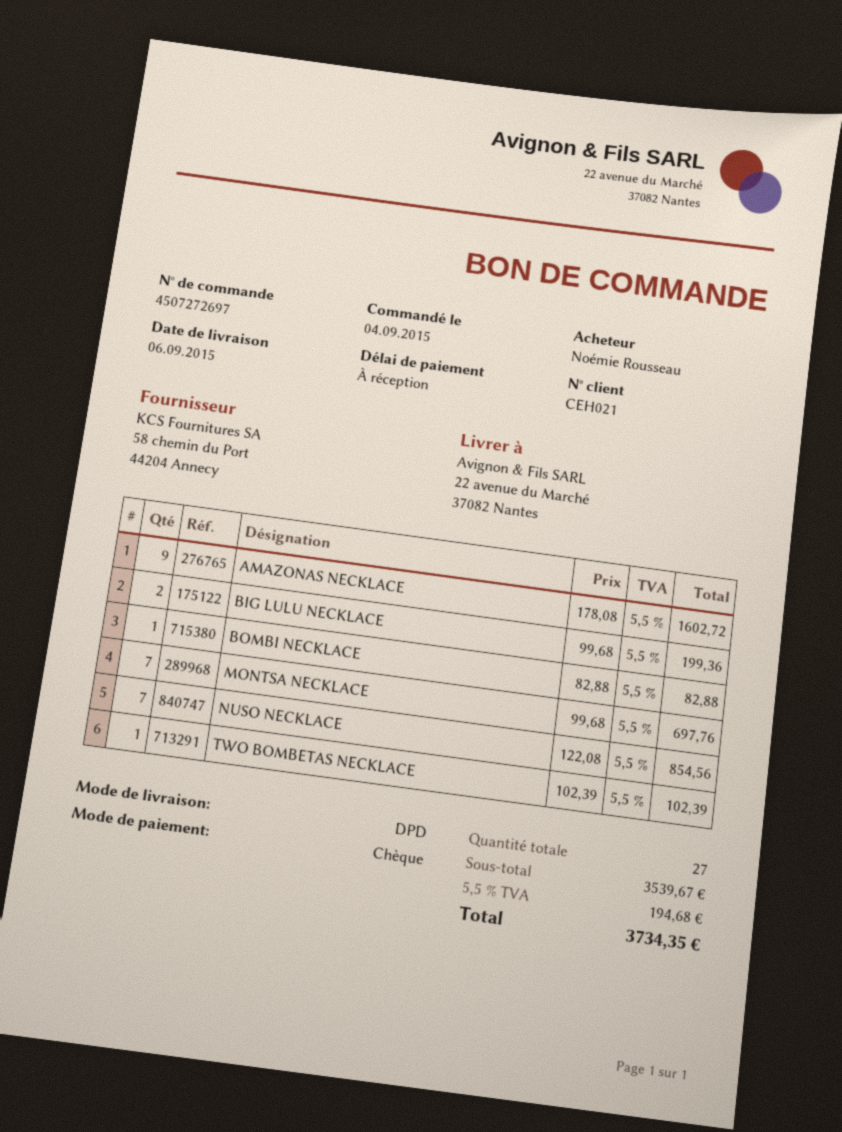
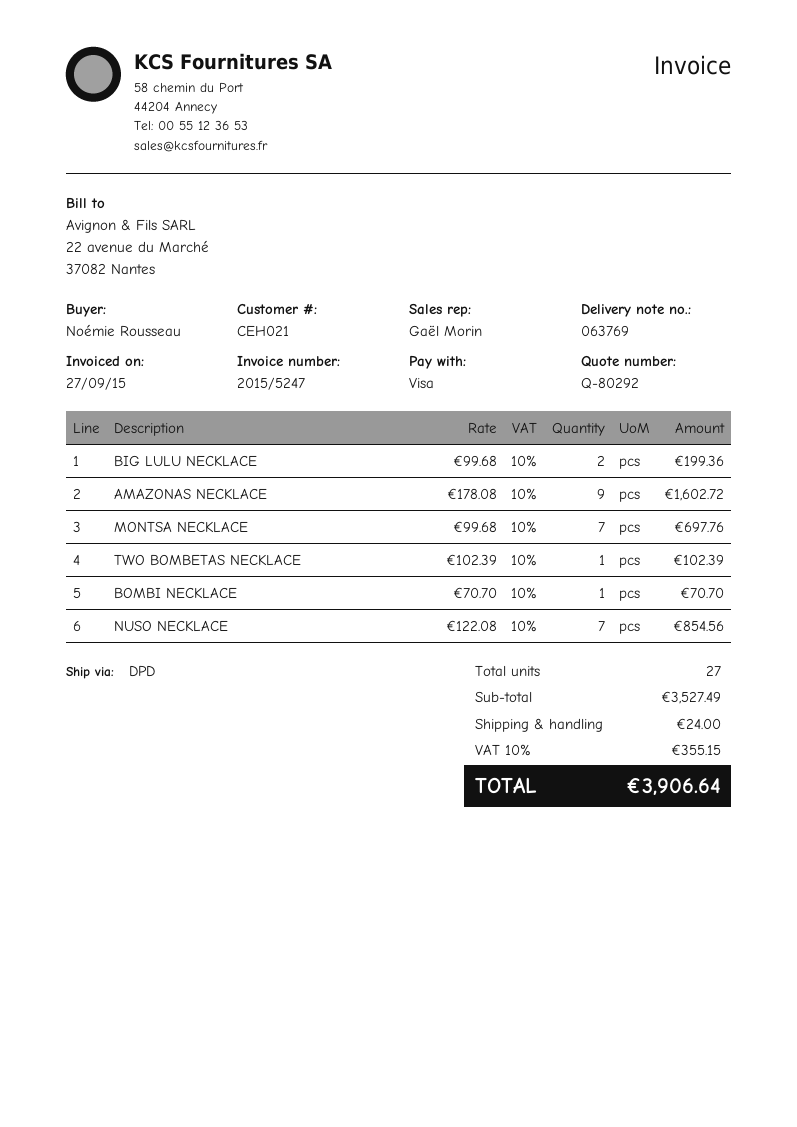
payment method: cheque -> Visa
BOMBI NECKLACE: 1 x 82.88 = 82.88 -> 1 x 70.70 = 70.70
subtotal: 3539.67 -> 3527.49
shipping: none -> 24.00
tax: 5.5% = 194.68 -> 10% = 355.15
total: 3734.35 -> 3906.64

